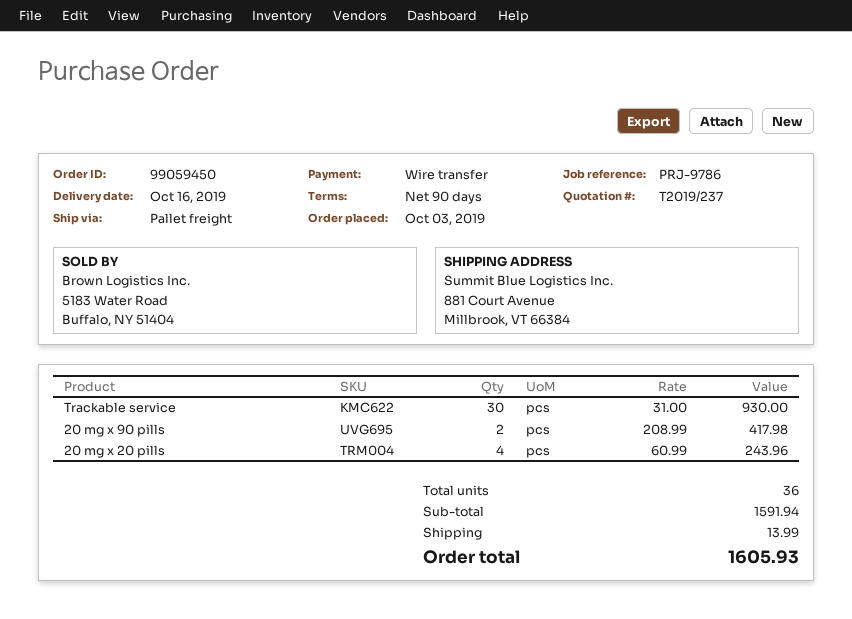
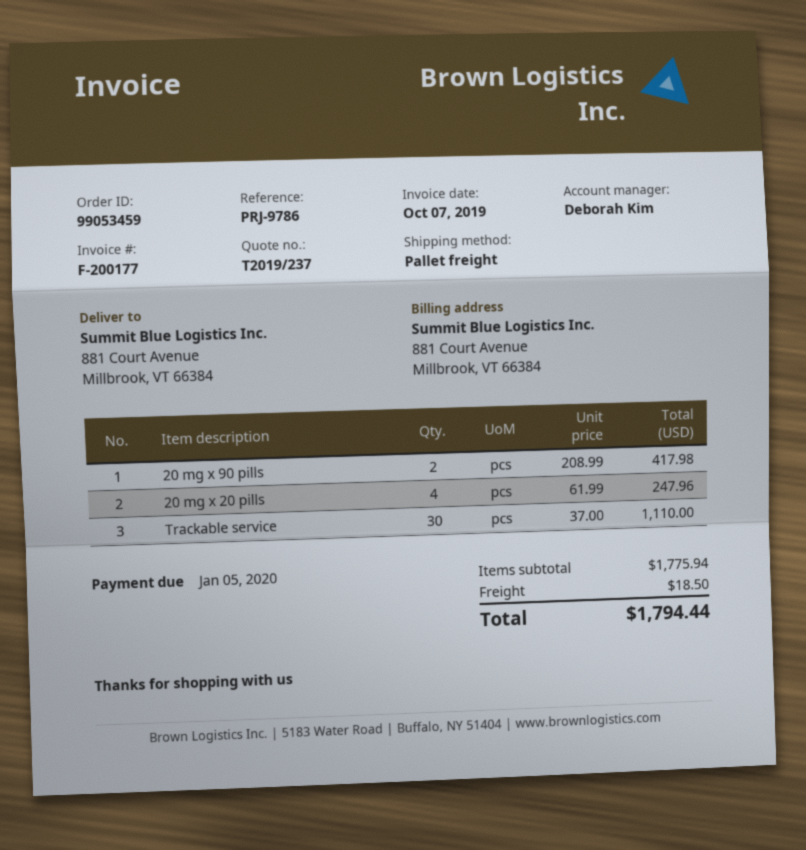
order number: 99059450 -> 99053459
Trackable service: 30 x 31.00 = 930.00 -> 30 x 37.00 = 1110.00
20 mg x 20 pills: 4 x 60.99 = 243.96 -> 4 x 61.99 = 247.96
subtotal: 1591.94 -> 1775.94
shipping: 13.99 -> 18.50
total: 1605.93 -> 1794.44

